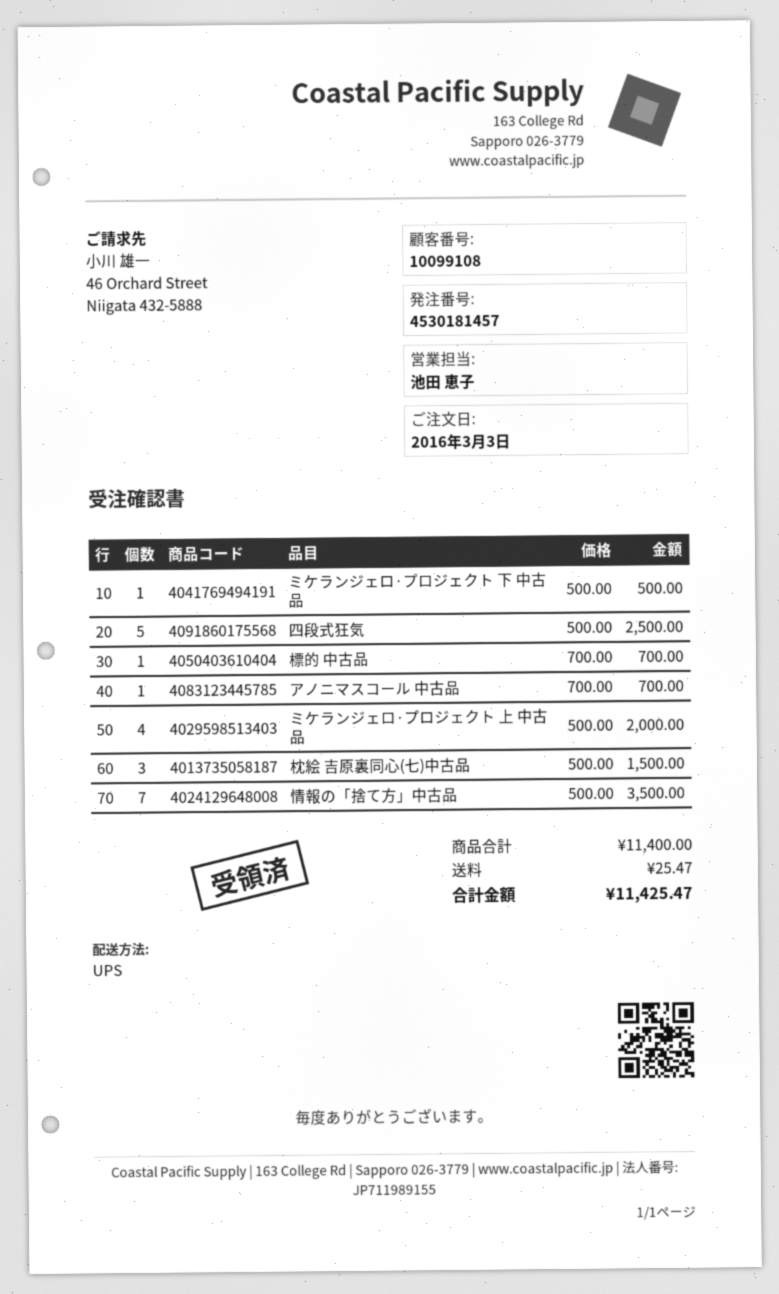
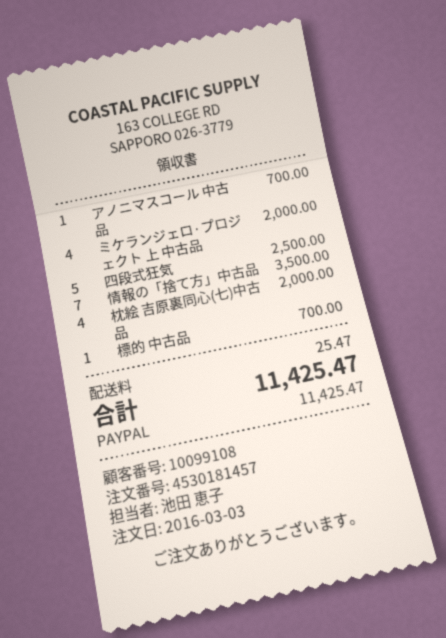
ミケランジェロ·プロジェクト 下 中古品: 1 for 500.00 -> none
枕絵 吉原裏同心(七)中古品: 3 for 1500.00 -> 4 for 2000.00

